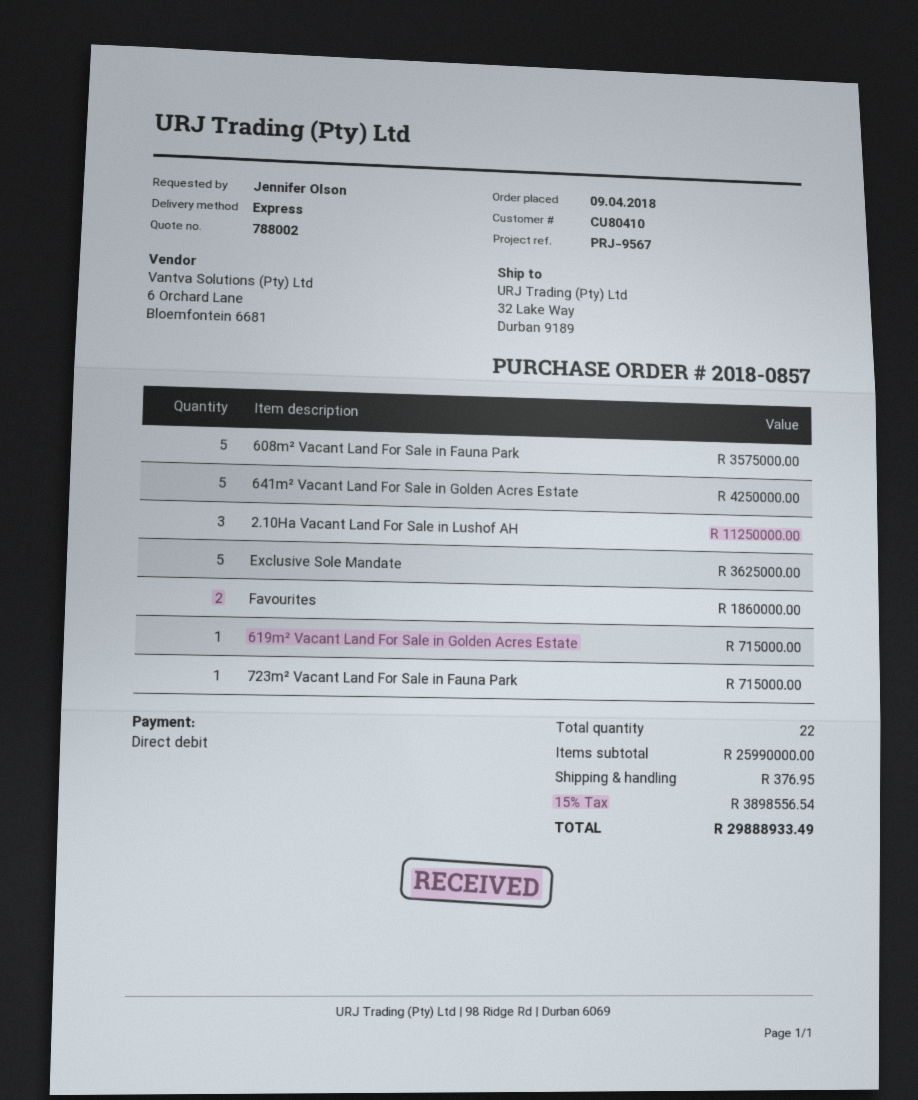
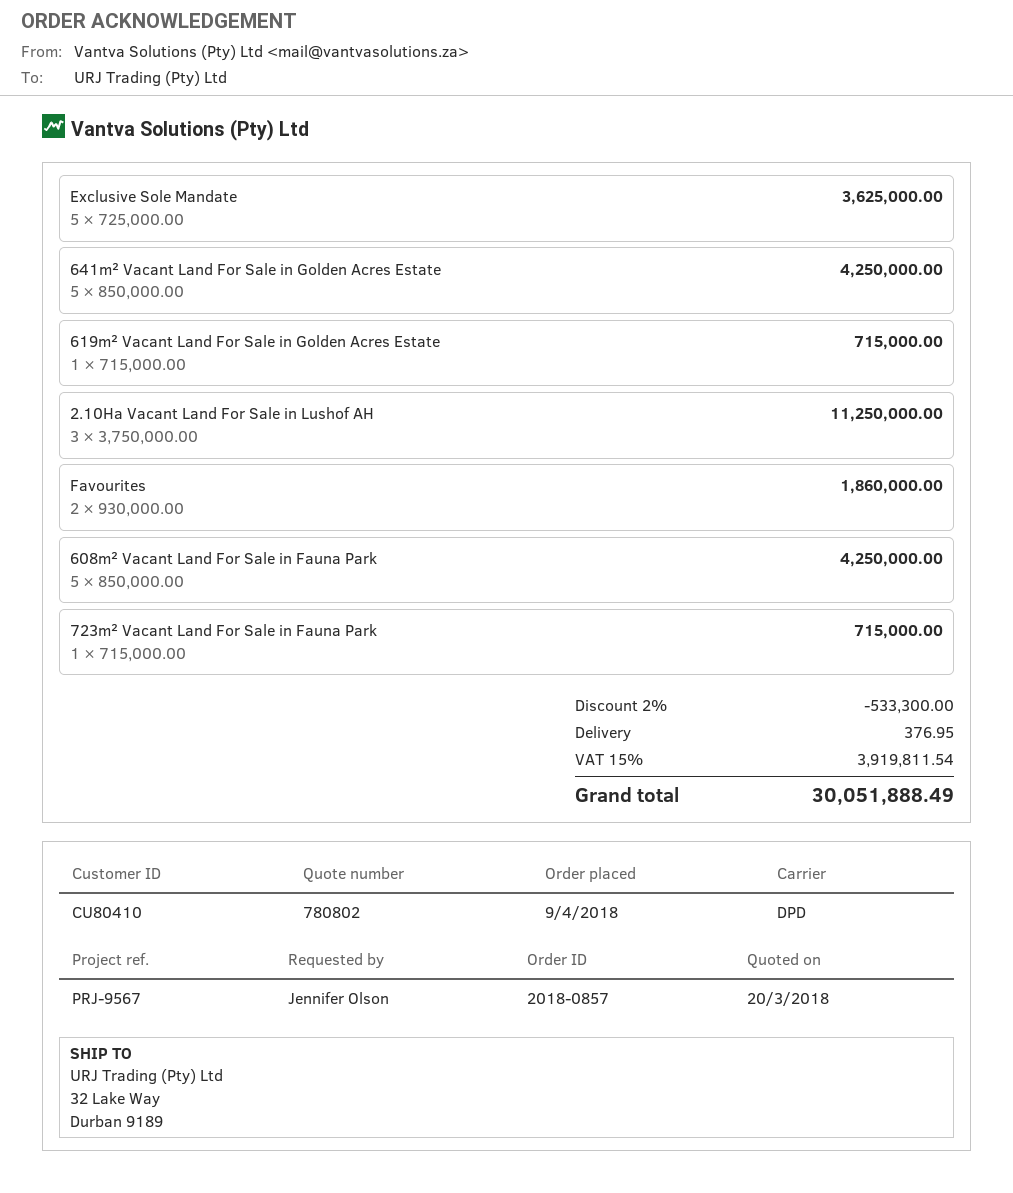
quote number: 788002 -> 780802
shipping method: express -> DPD
608m² Vacant Land For Sale in Fauna Park: 5 for 3575000.00 -> 5 for 4250000.00
discount: none -> 2% = 533300.00
tax: 15% = 3898556.54 -> 15% = 3919811.54
total: 29888933.49 -> 30051888.49

